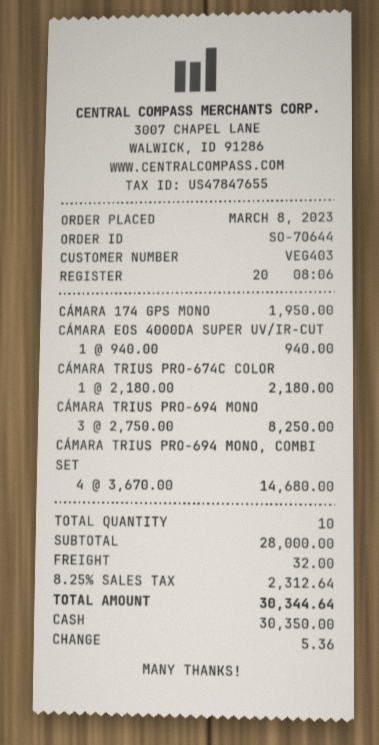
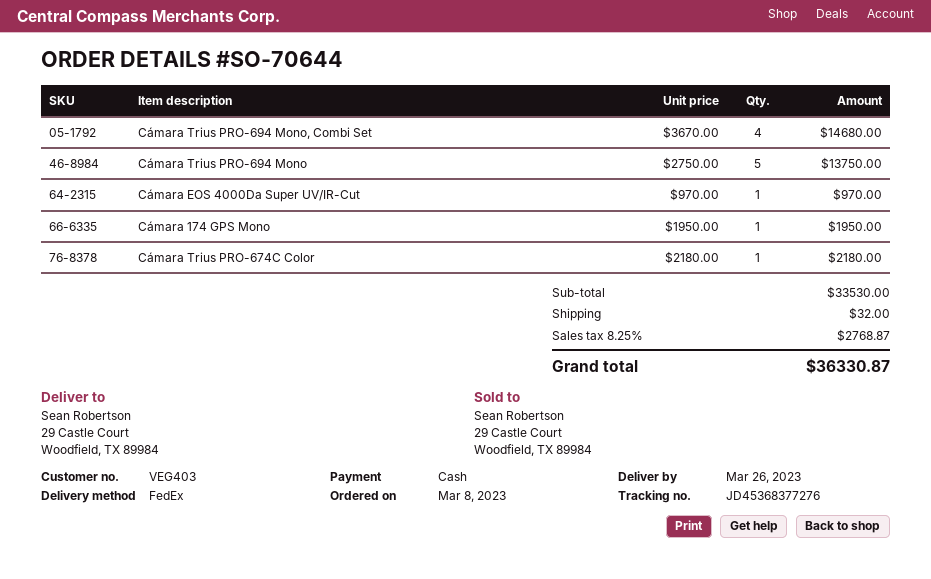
CÁMARA EOS 4000DA SUPER UV/IR-CUT: 1 x 940.00 = 940.00 -> 1 x 970.00 = 970.00
CÁMARA TRIUS PRO-694 MONO: 3 x 2750.00 = 8250.00 -> 5 x 2750.00 = 13750.00
subtotal: 28000.00 -> 33530.00
tax: 8.25% = 2312.64 -> 8.25% = 2768.87
total: 30344.64 -> 36330.87

